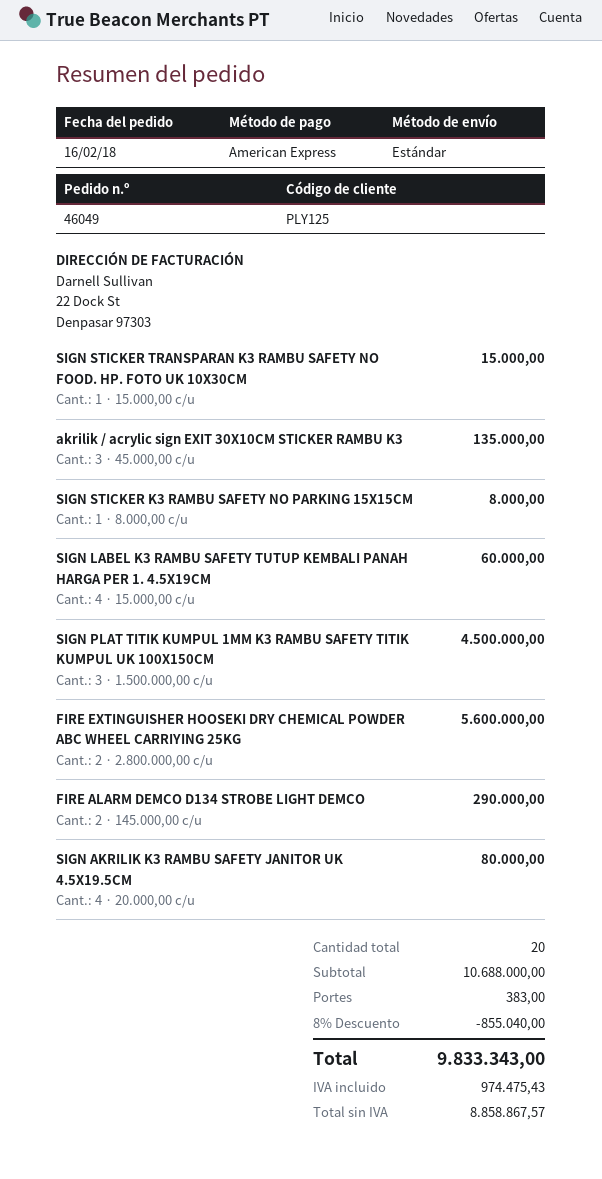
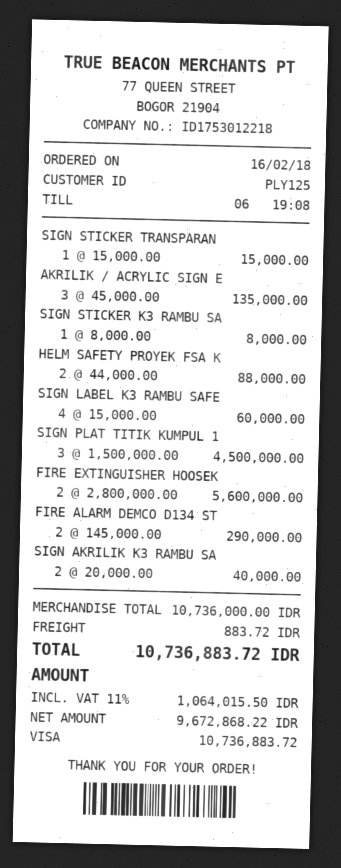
payment method: American Express -> Visa
SIGN AKRILIK K3 RAMBU SAFETY JANITOR UK 4.5X19.5CM: 4 x 20000.00 = 80000.00 -> 2 x 20000.00 = 40000.00
HELM SAFETY PROYEK FSA K: none -> 2 x 44000.00 = 88000.00
subtotal: 10688000.00 -> 10736000.00
discount: 8% = 855040.00 -> none
shipping: 383.00 -> 883.72
net: 8858867.57 -> 9672868.22
tax: 974475.43 -> 1064015.50
total: 9833343.00 -> 10736883.72

